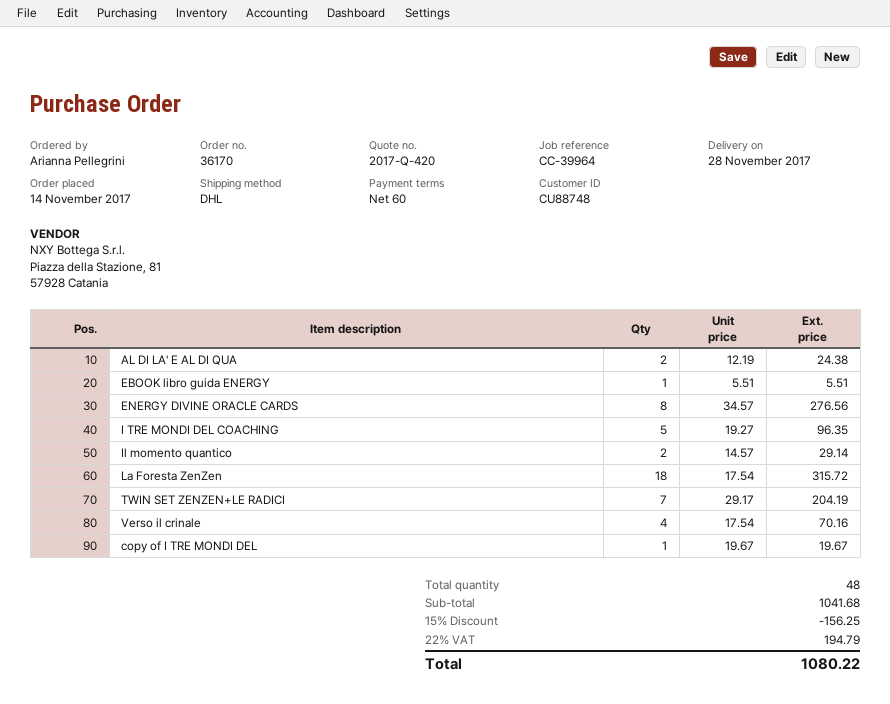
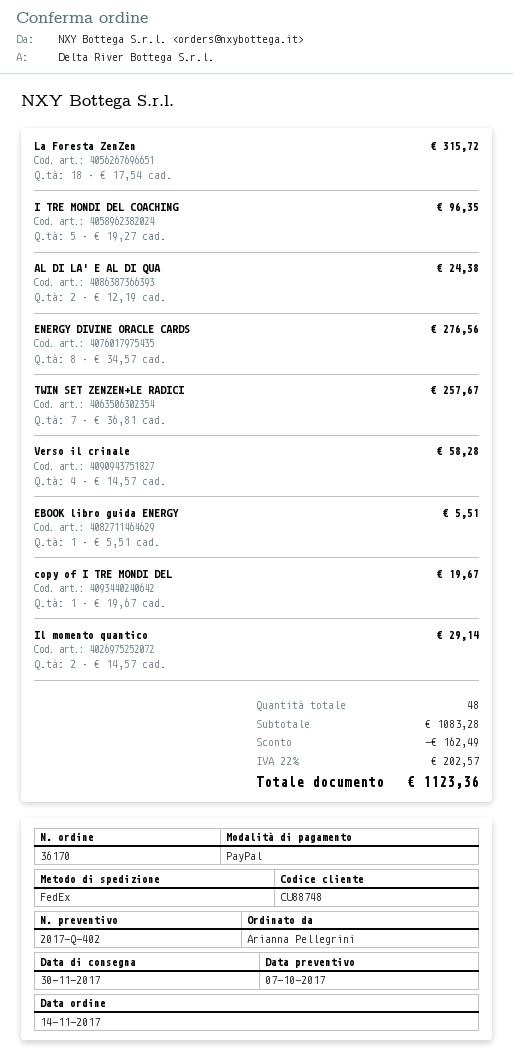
quote number: 2017-Q-420 -> 2017-Q-402
delivery date: 2017-11-28 -> 2017-11-30
shipping method: DHL -> FedEx
TWIN SET ZENZEN+LE RADICI: 7 x 29.17 = 204.19 -> 7 x 36.81 = 257.67
Verso il crinale: 4 x 17.54 = 70.16 -> 4 x 14.57 = 58.28
subtotal: 1041.68 -> 1083.28
discount: 156.25 -> 162.49
tax: 22% = 194.79 -> 22% = 202.57
total: 1080.22 -> 1123.36

